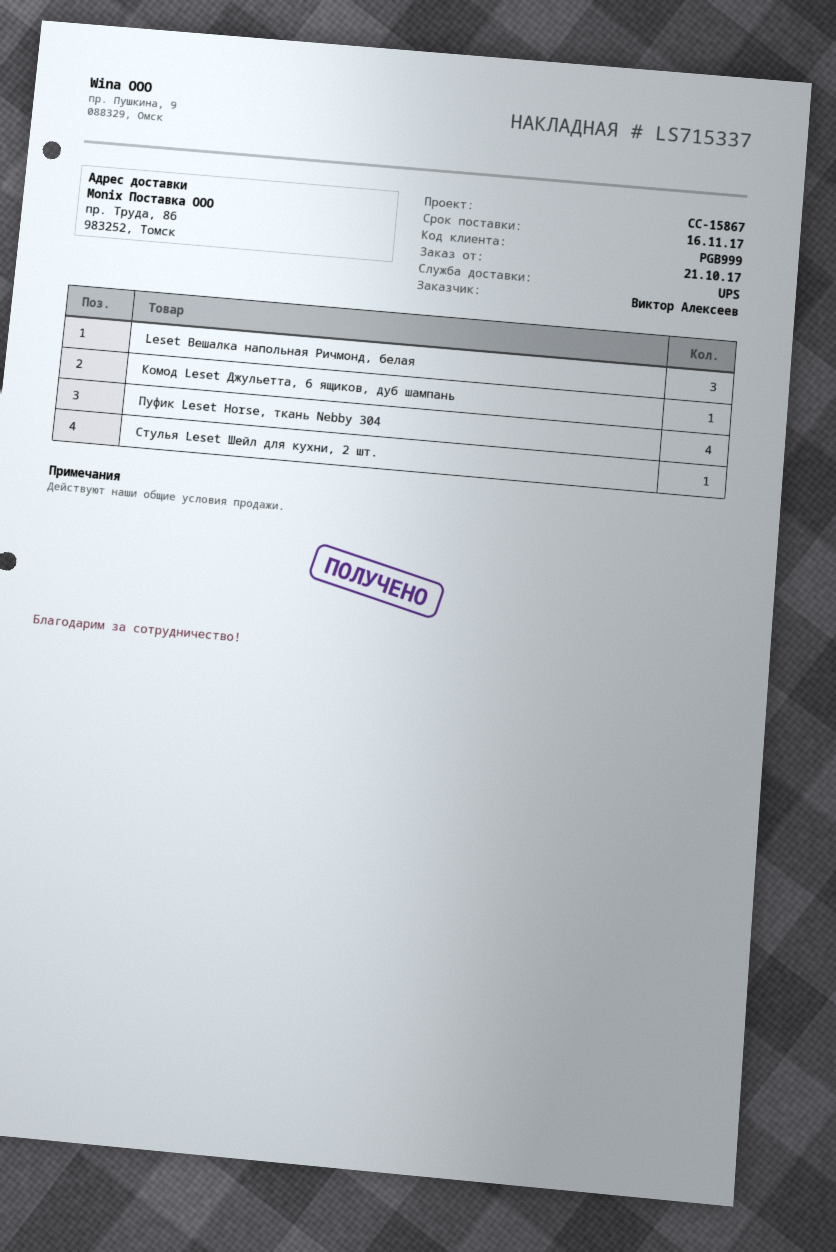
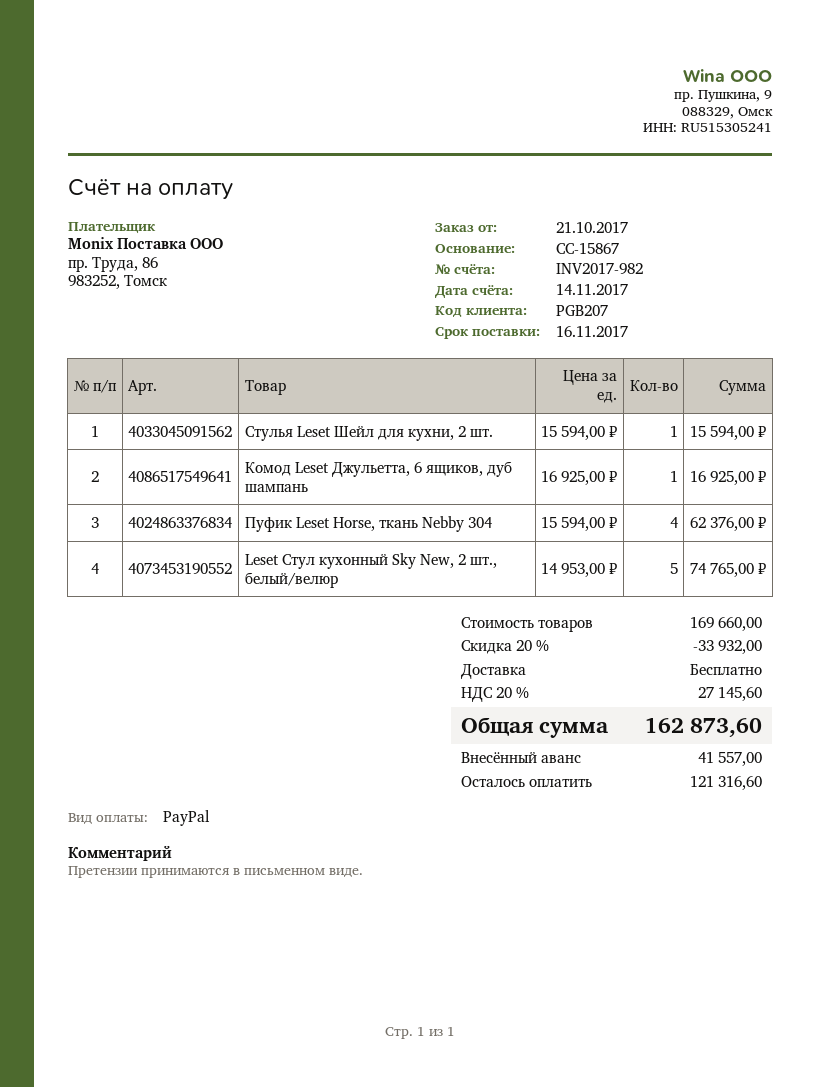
customer number: PGB999 -> PGB207
Leset Вешалка напольная Ричмонд, белая: 3 -> none
Leset Стул кухонный Sky New, 2 шт., белый/велюр: none -> 5

